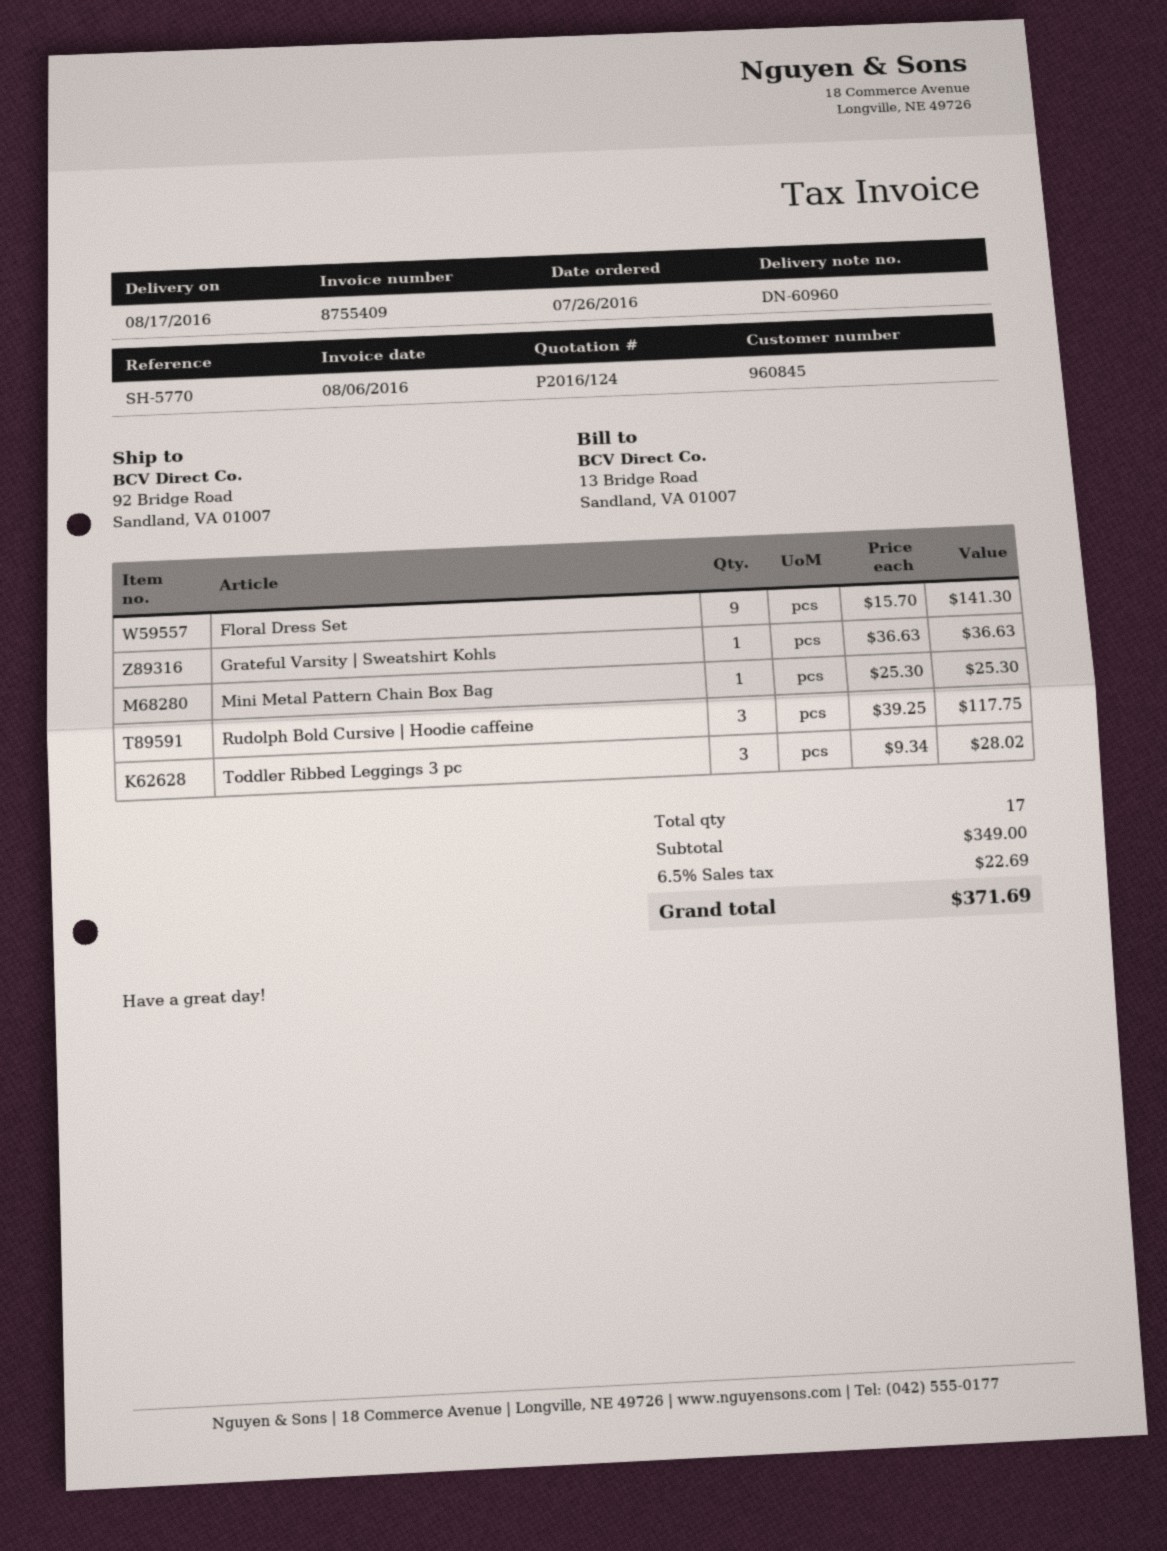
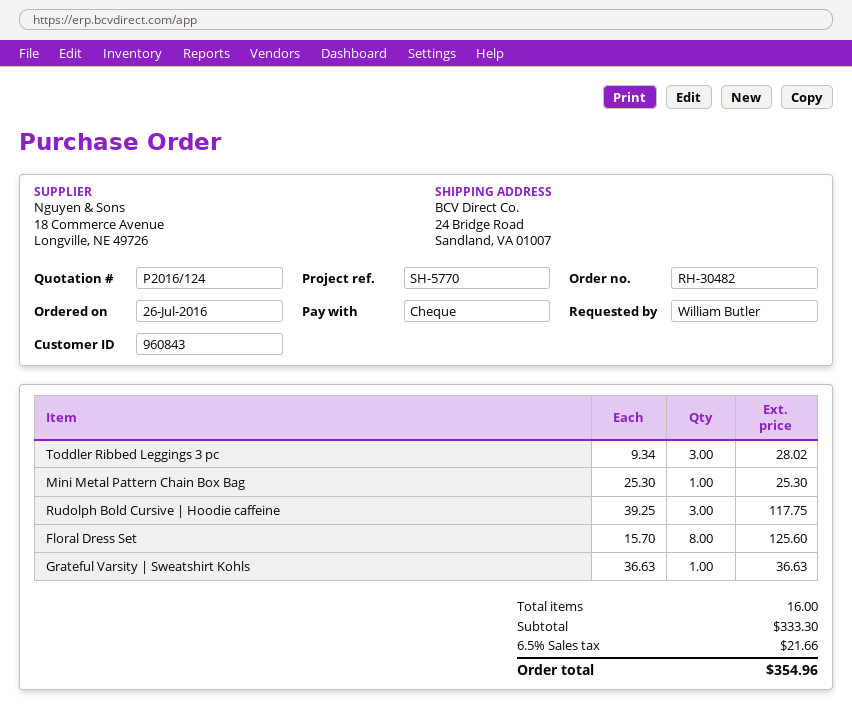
customer number: 960845 -> 960843
ship to: 92 Bridge Road, Sandland, VA 01007 -> 24 Bridge Road, Sandland, VA 01007
Floral Dress Set: 9 x 15.70 = 141.30 -> 8 x 15.70 = 125.60
total quantity: 17 -> 16
subtotal: 349.00 -> 333.30
tax: 6.5% = 22.69 -> 6.5% = 21.66
total: 371.69 -> 354.96

